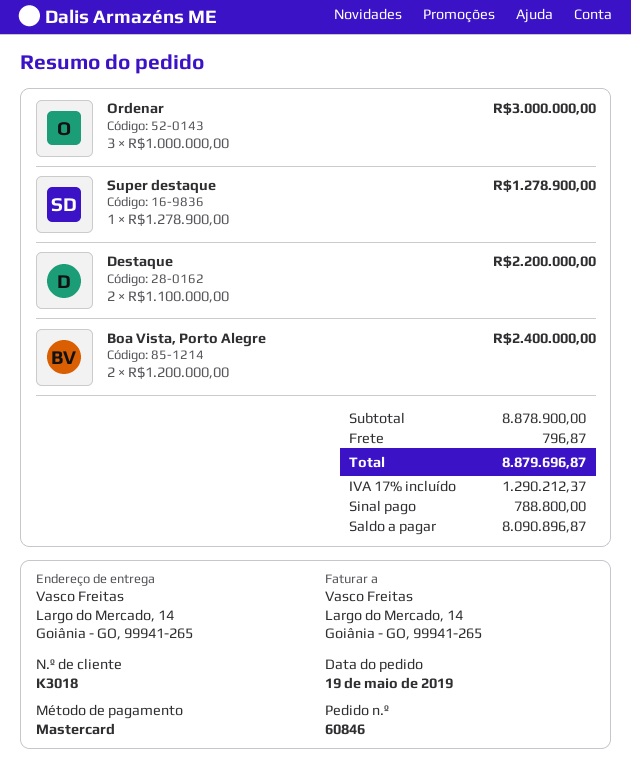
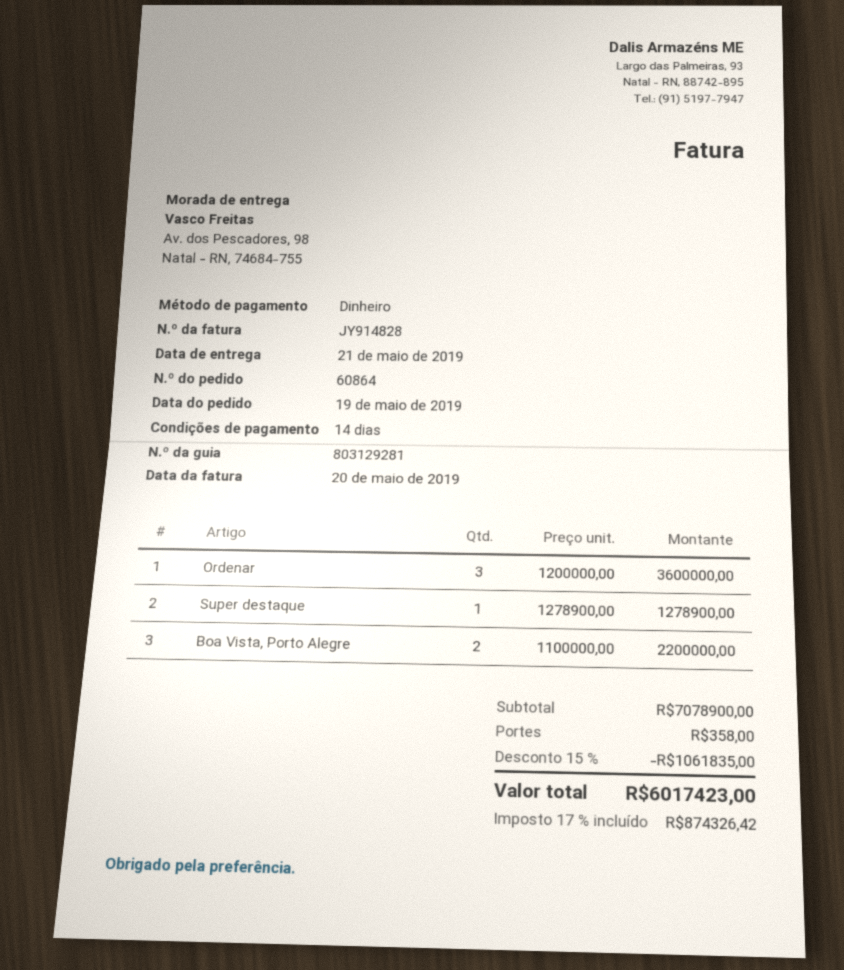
order number: 60846 -> 60864
payment method: Mastercard -> cash
ship to: Largo do Mercado, 14, Goiânia - GO, 99941-265 -> Av. dos Pescadores, 98, Natal - RN, 74684-755
Ordenar: 3 x 1000000.00 = 3000000.00 -> 3 x 1200000.00 = 3600000.00
Destaque: 2 x 1100000.00 = 2200000.00 -> none
Boa Vista, Porto Alegre: 2 x 1200000.00 = 2400000.00 -> 2 x 1100000.00 = 2200000.00
subtotal: 8878900.00 -> 7078900.00
discount: none -> 15% = 1061835.00
shipping: 796.87 -> 358.00
tax: 17% = 1290212.37 -> 17% = 874326.42
total: 8879696.87 -> 6017423.00

